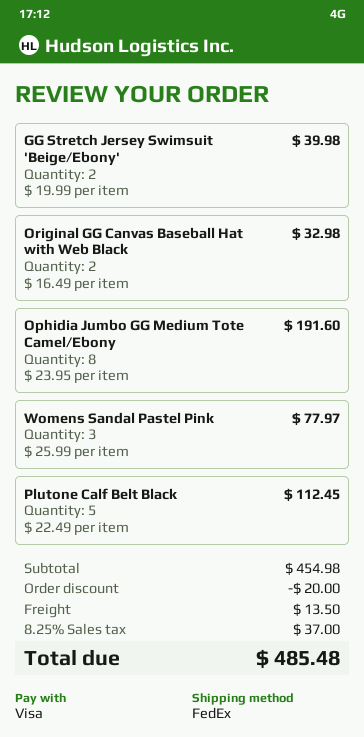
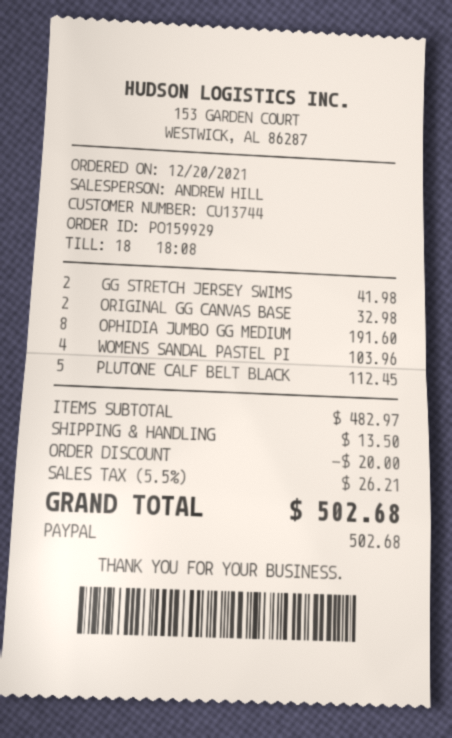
payment method: Visa -> PayPal
GG Stretch Jersey Swimsuit 'Beige/Ebony': 2 for 39.98 -> 2 for 41.98
Womens Sandal Pastel Pink: 3 for 77.97 -> 4 for 103.96
subtotal: 454.98 -> 482.97
tax: 8.25% = 37.00 -> 5.5% = 26.21
total: 485.48 -> 502.68

